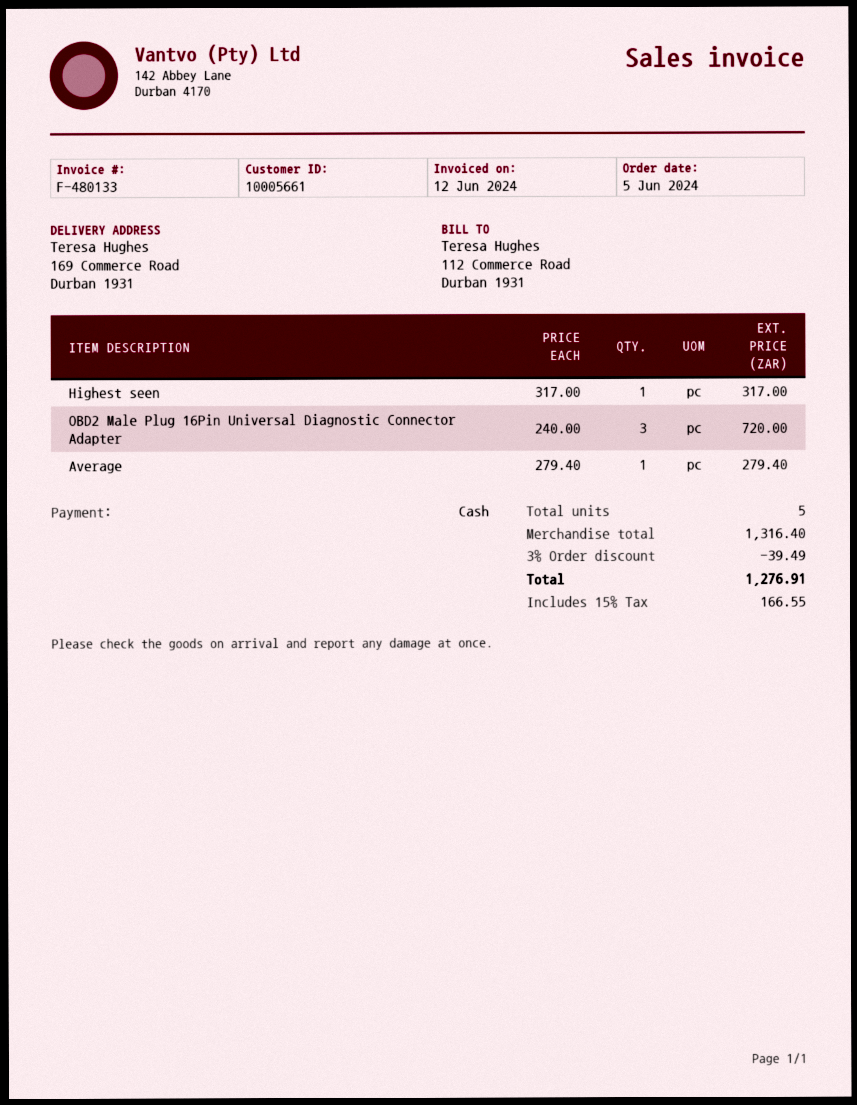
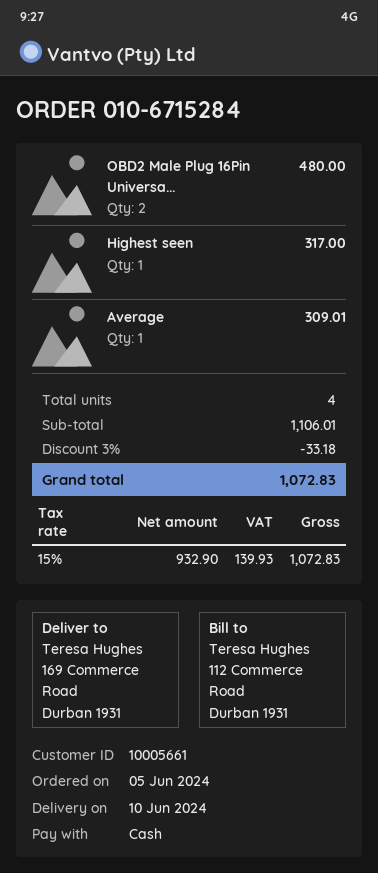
OBD2 Male Plug 16Pin Universal Diagnostic Connector Adapter: 3 for 720.00 -> 2 for 480.00
Average: 1 for 279.40 -> 1 for 309.01
total quantity: 5 -> 4
subtotal: 1316.40 -> 1106.01
discount: 3% = 39.49 -> 3% = 33.18
tax: 15% = 166.55 -> 15% = 139.93
total: 1276.91 -> 1072.83

